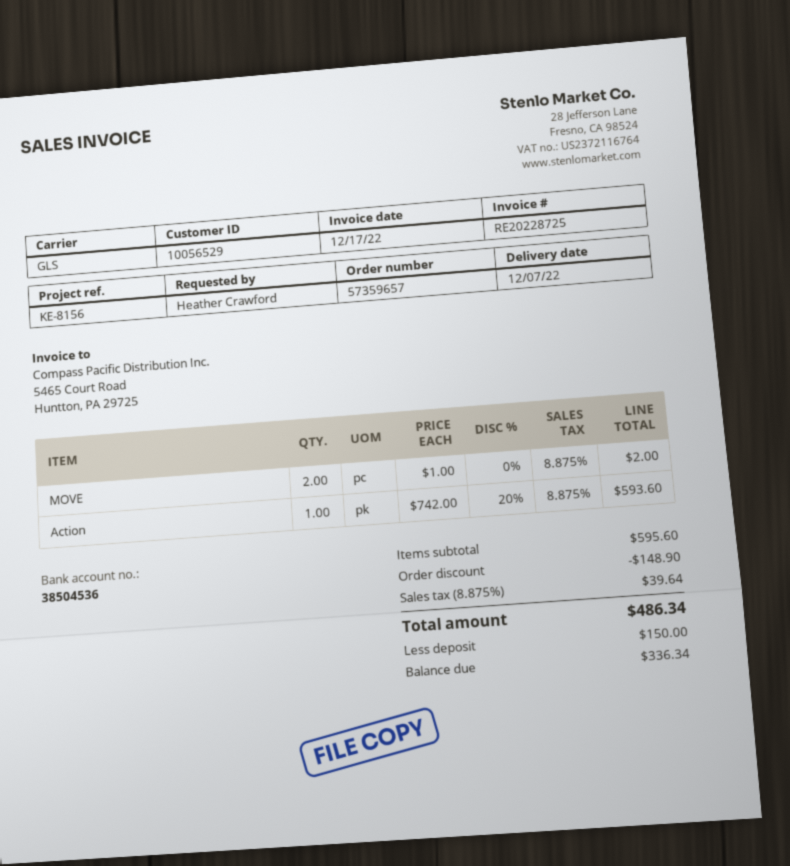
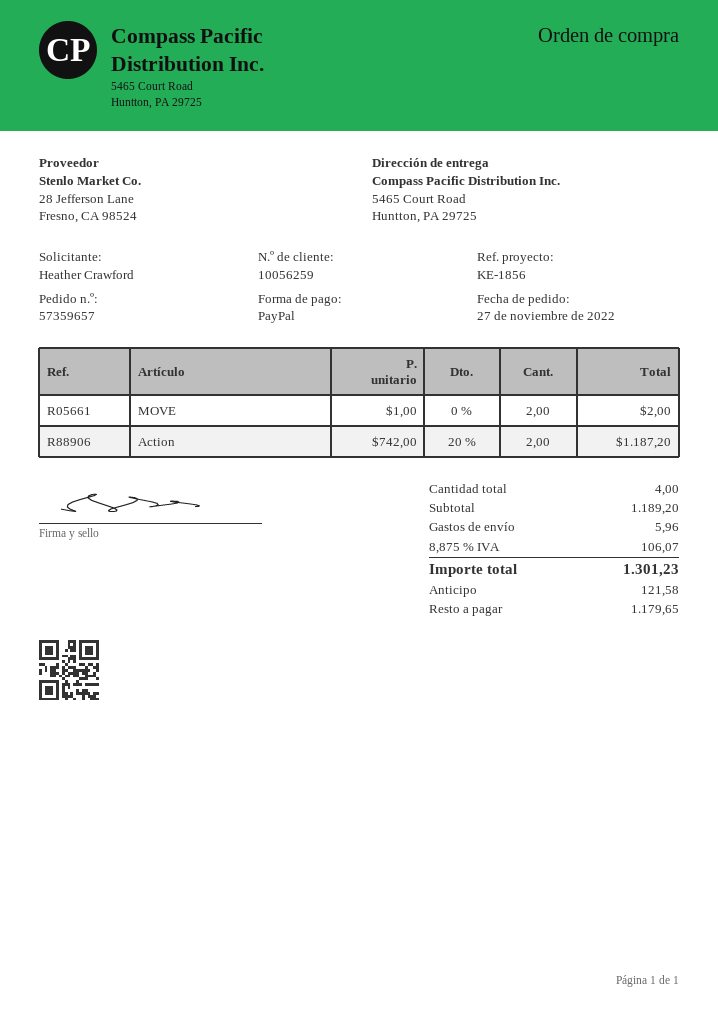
customer number: 10056529 -> 10056259
reference: KE-8156 -> KE-1856
Action: 1 x 742.00 - 20% = 593.60 -> 2 x 742.00 - 20% = 1187.20
subtotal: 595.60 -> 1189.20
discount: 148.90 -> none
shipping: none -> 5.96
tax: 8.875% = 39.64 -> 8.875% = 106.07
total: 486.34 -> 1301.23
deposit: 150.00 -> 121.58
balance: 336.34 -> 1179.65

